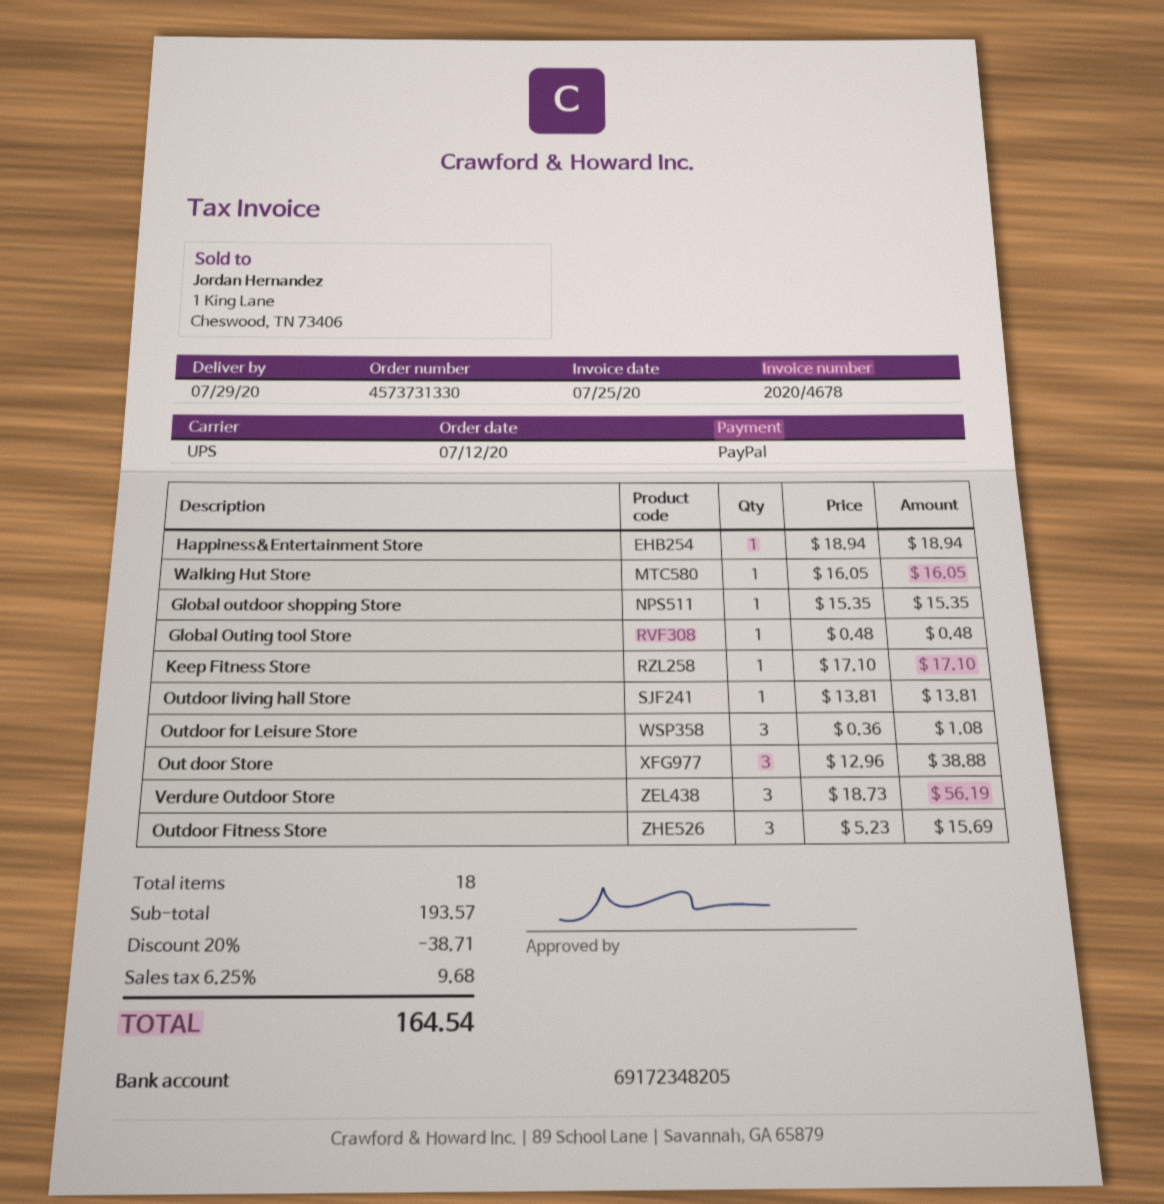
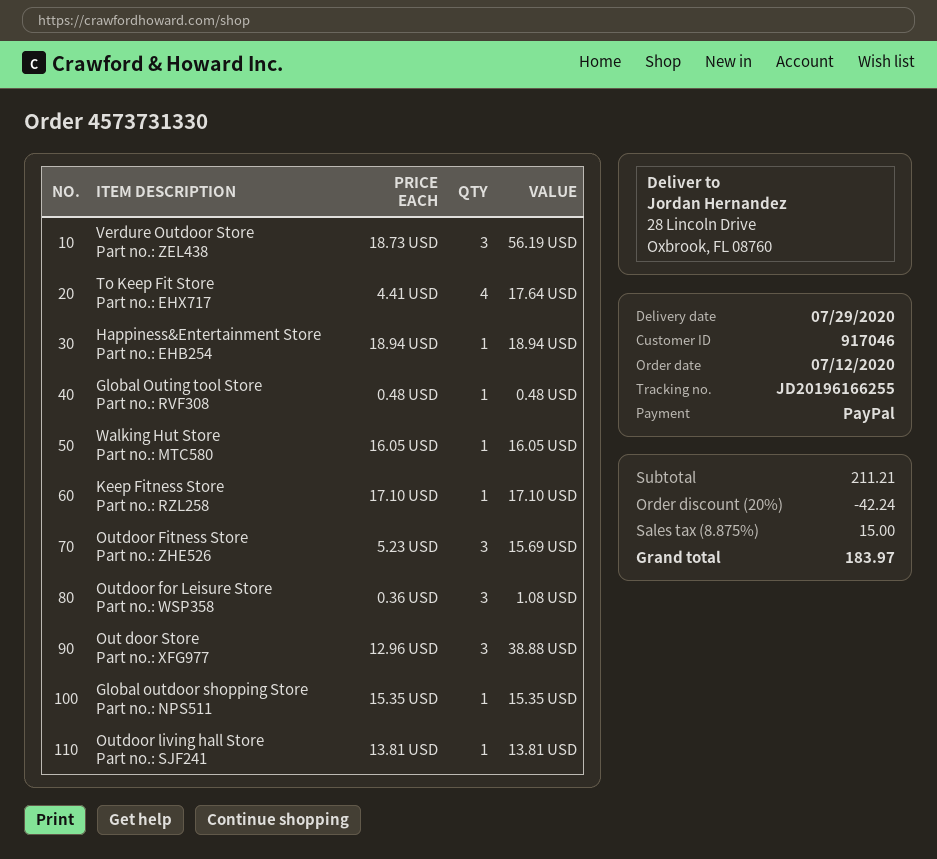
To Keep Fit Store: none -> 4 x 4.41 = 17.64
subtotal: 193.57 -> 211.21
discount: 20% = 38.71 -> 20% = 42.24
tax: 6.25% = 9.68 -> 8.875% = 15.00
total: 164.54 -> 183.97

